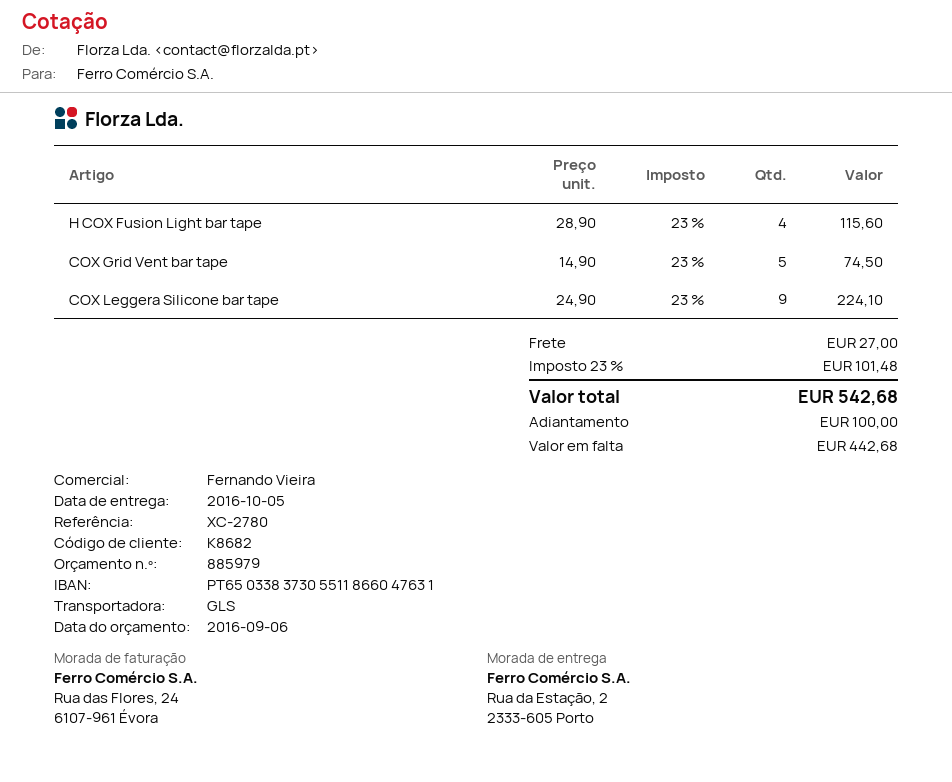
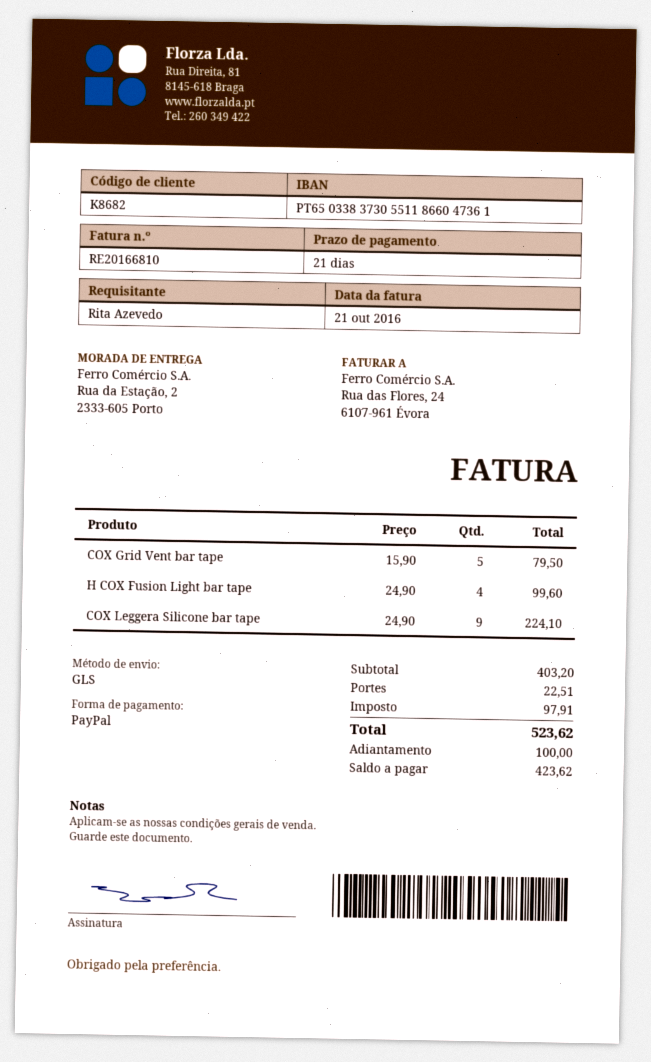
bank account: PT65033837305511866047631 -> PT65033837305511866047361
Η COX Fusion Light bar tape: 4 x 28.90 = 115.60 -> 4 x 24.90 = 99.60
COX Grid Vent bar tape: 5 x 14.90 = 74.50 -> 5 x 15.90 = 79.50
shipping: 27.00 -> 22.51
tax: 101.48 -> 97.91
total: 542.68 -> 523.62
balance: 442.68 -> 423.62

